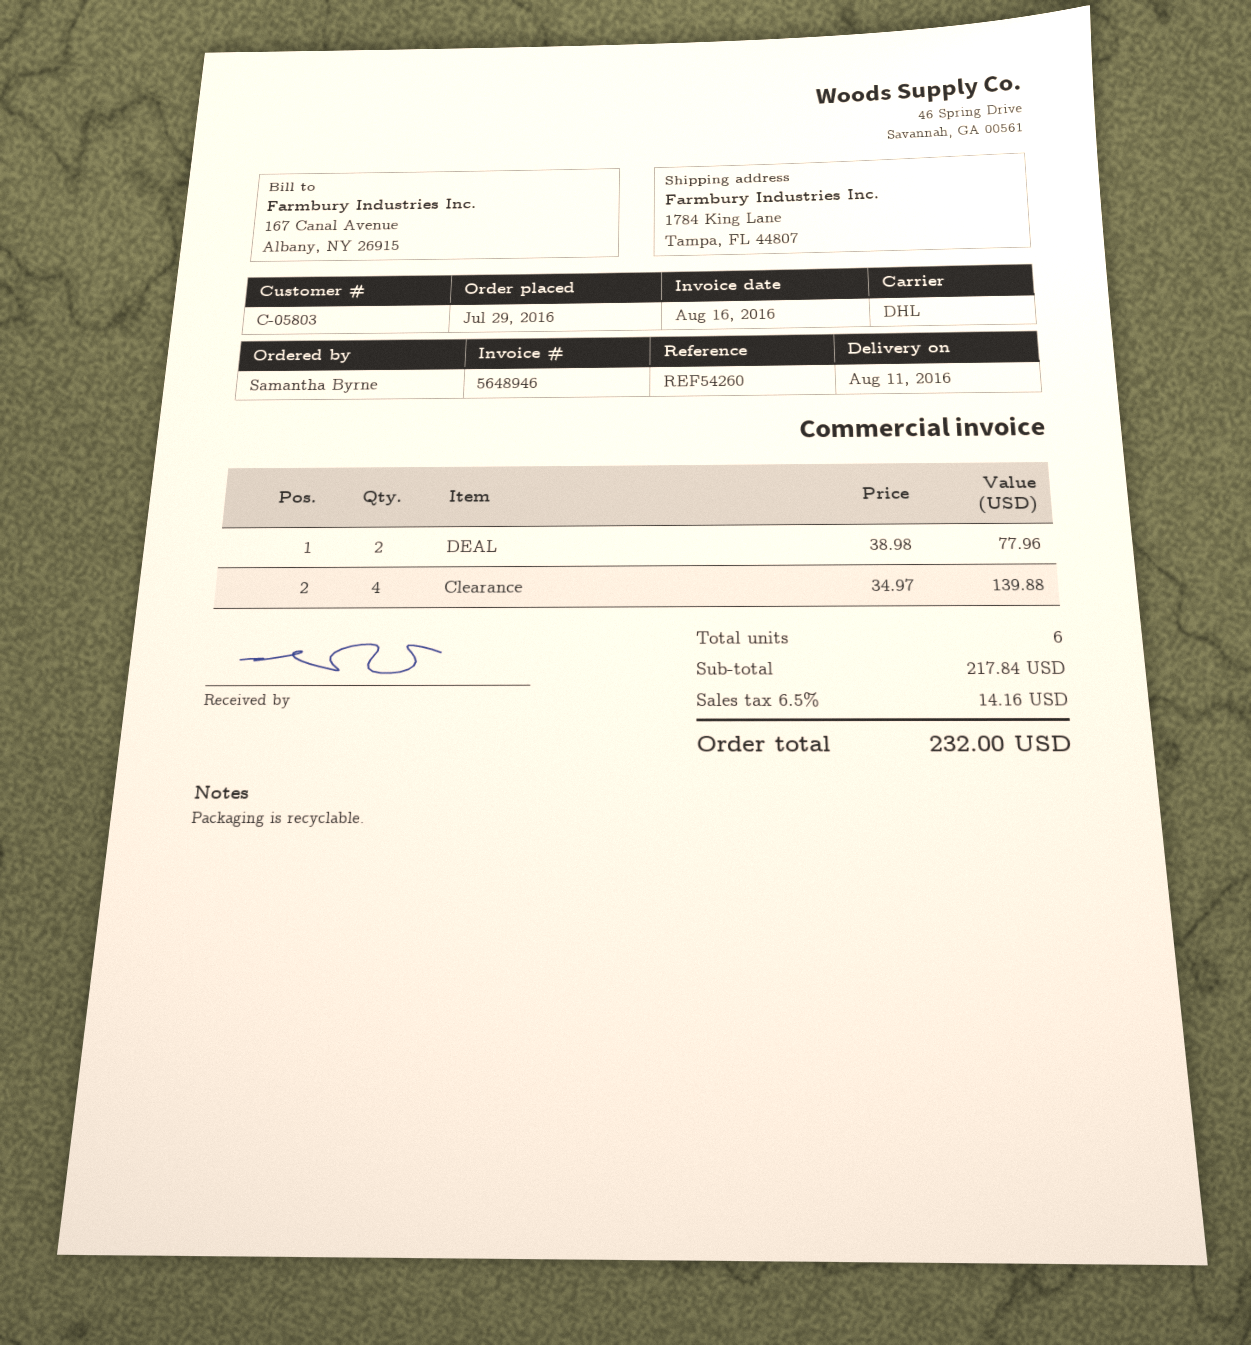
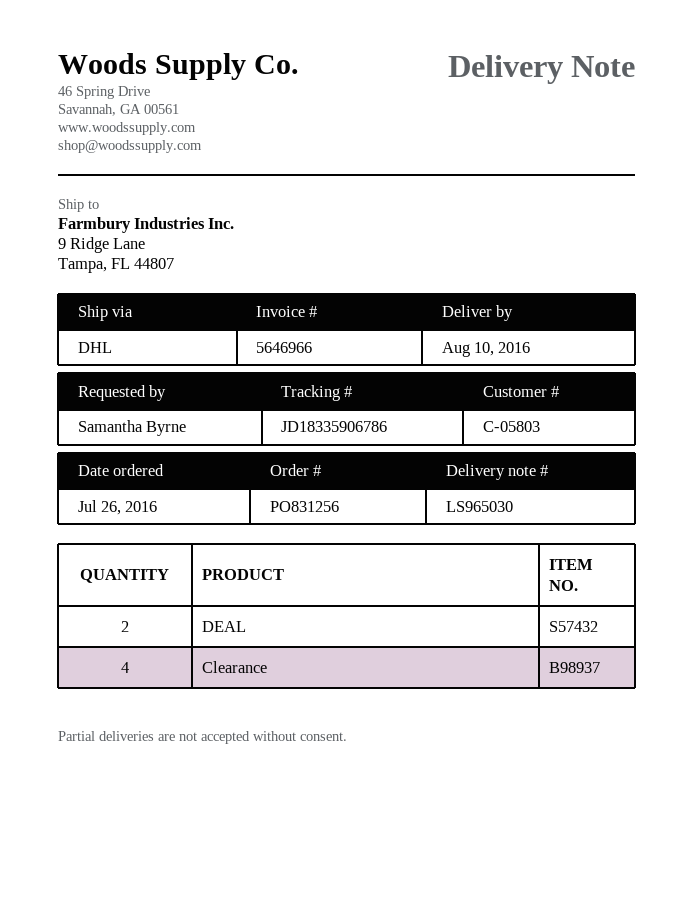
order date: 2016-07-29 -> 2016-07-26
delivery date: 2016-08-11 -> 2016-08-10
invoice number: 5648946 -> 5646966
ship to: 1784 King Lane, Tampa, FL 44807 -> 9 Ridge Lane, Tampa, FL 44807

